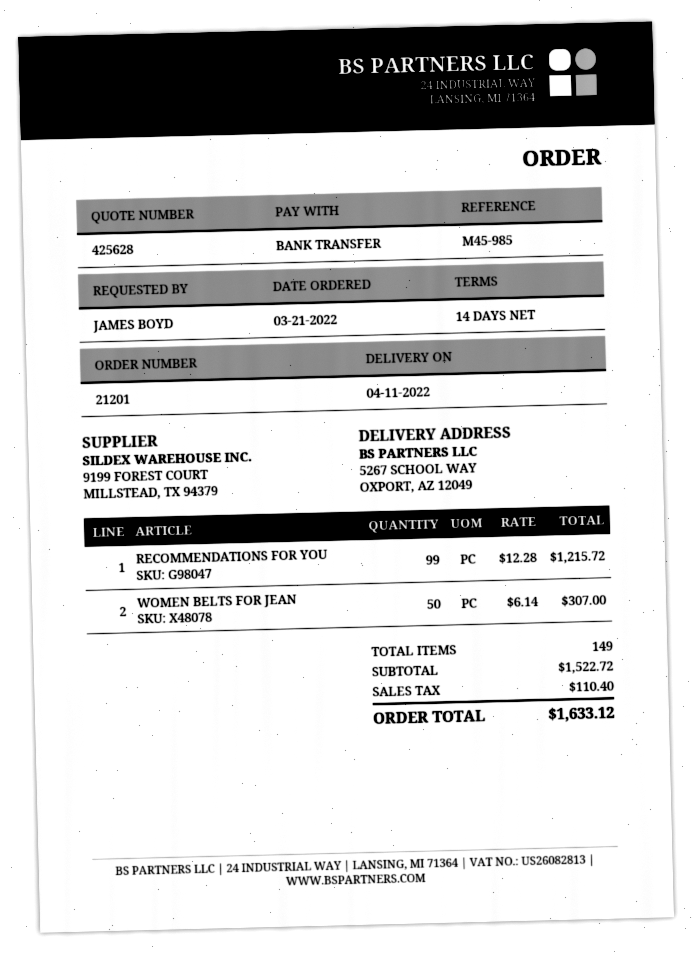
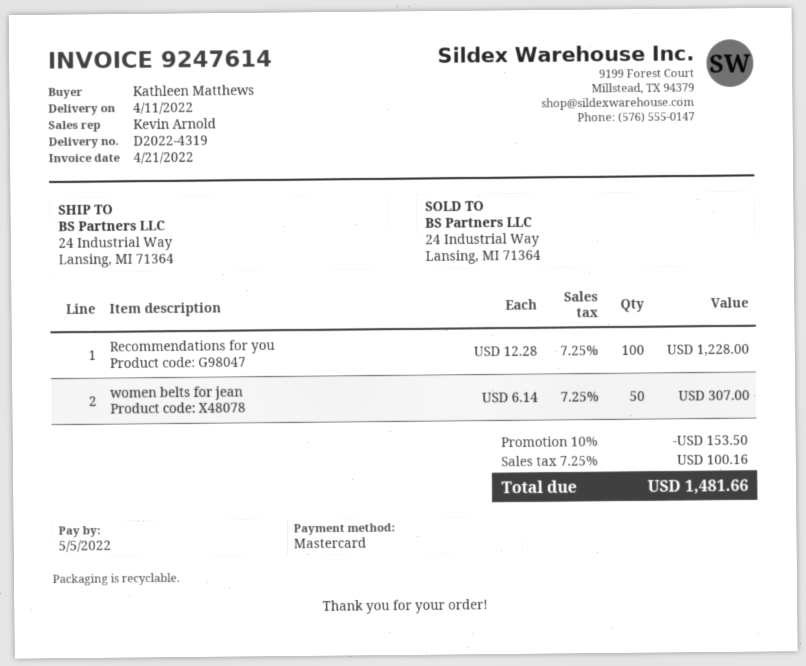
ordered by: JAMES BOYD -> Kathleen Matthews
payment method: bank transfer -> Mastercard
ship to: 5267 SCHOOL WAY, OXPORT, AZ 12049 -> 24 Industrial Way, Lansing, MI 71364
RECOMMENDATIONS FOR YOU: 99 x 12.28 = 1215.72 -> 100 x 12.28 = 1228.00
discount: none -> 10% = 153.50
tax: 110.40 -> 100.16
total: 1633.12 -> 1481.66

